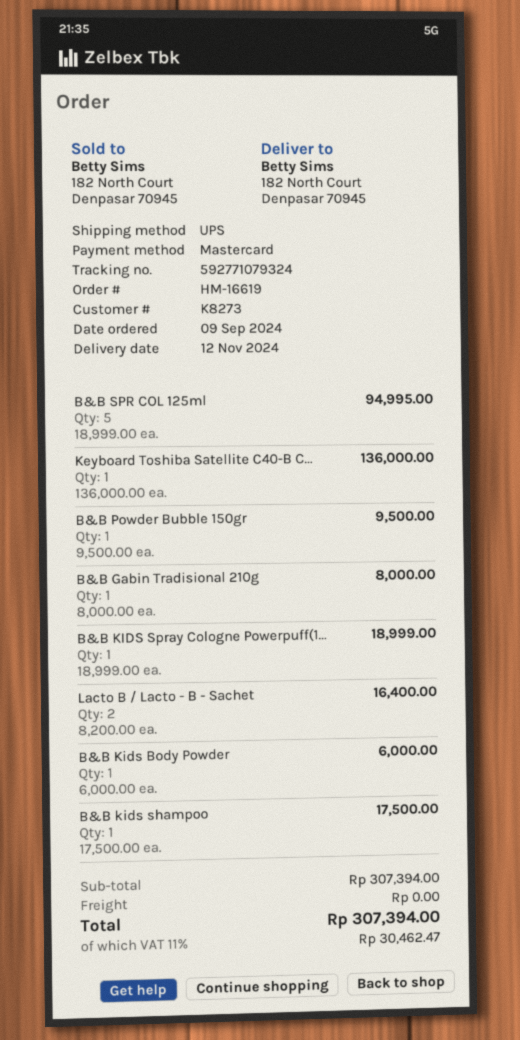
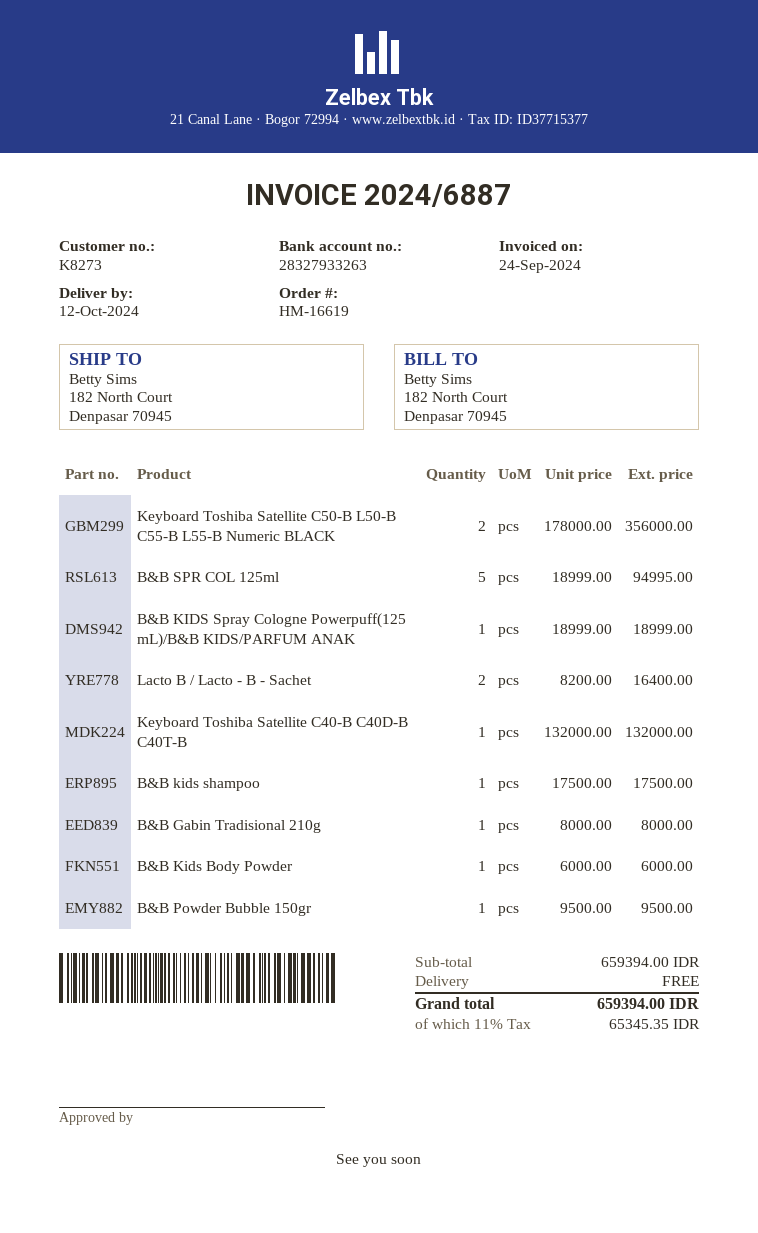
delivery date: 2024-11-12 -> 2024-10-12
Keyboard Toshiba Satellite C40-B C...: 1 x 136000.00 = 136000.00 -> 1 x 132000.00 = 132000.00
Keyboard Toshiba Satellite C50-B L50-B C55-B L55-B Numeric BLACK: none -> 2 x 178000.00 = 356000.00
subtotal: 307394.00 -> 659394.00
tax: 11% = 30462.47 -> 11% = 65345.35
total: 307394.00 -> 659394.00

